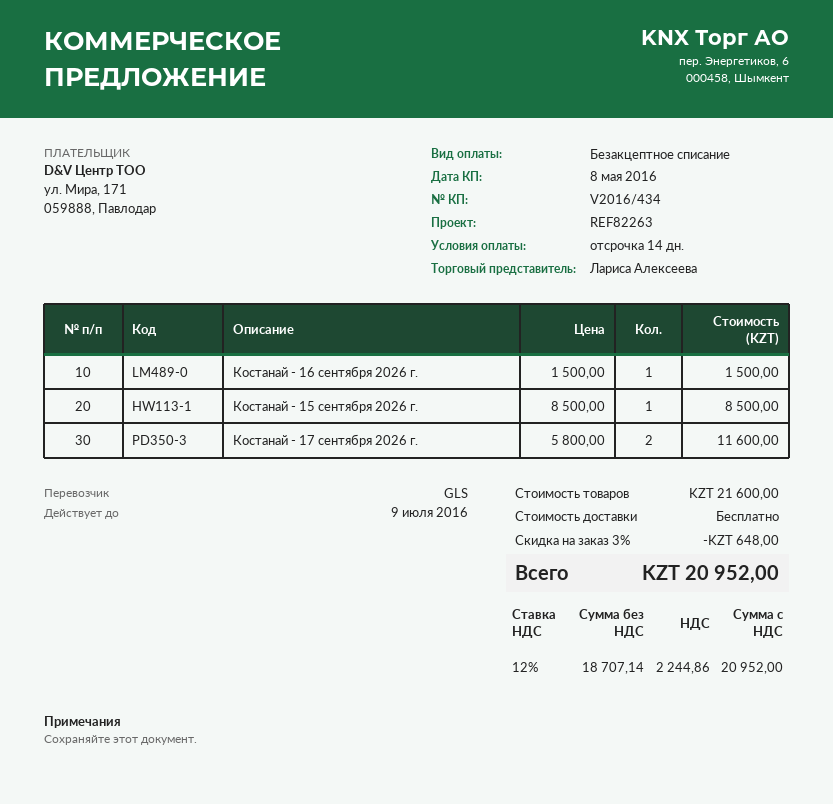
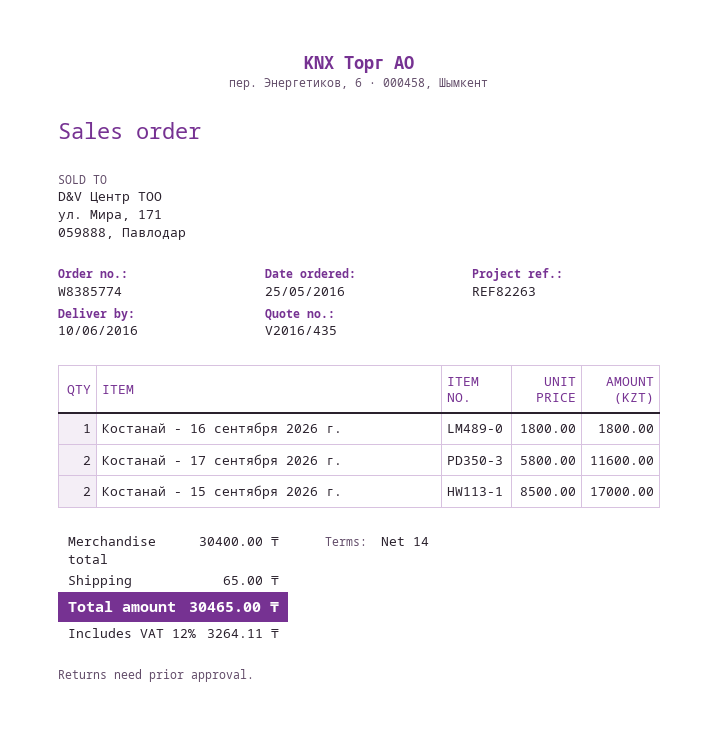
quote number: V2016/434 -> V2016/435
Костанай - 16 сентября 2026 г.: 1 x 1500.00 = 1500.00 -> 1 x 1800.00 = 1800.00
Костанай - 15 сентября 2026 г.: 1 x 8500.00 = 8500.00 -> 2 x 8500.00 = 17000.00
subtotal: 21600.00 -> 30400.00
discount: 3% = 648.00 -> none
shipping: 0.00 -> 65.00
tax: 12% = 2244.86 -> 12% = 3264.11
total: 20952.00 -> 30465.00

